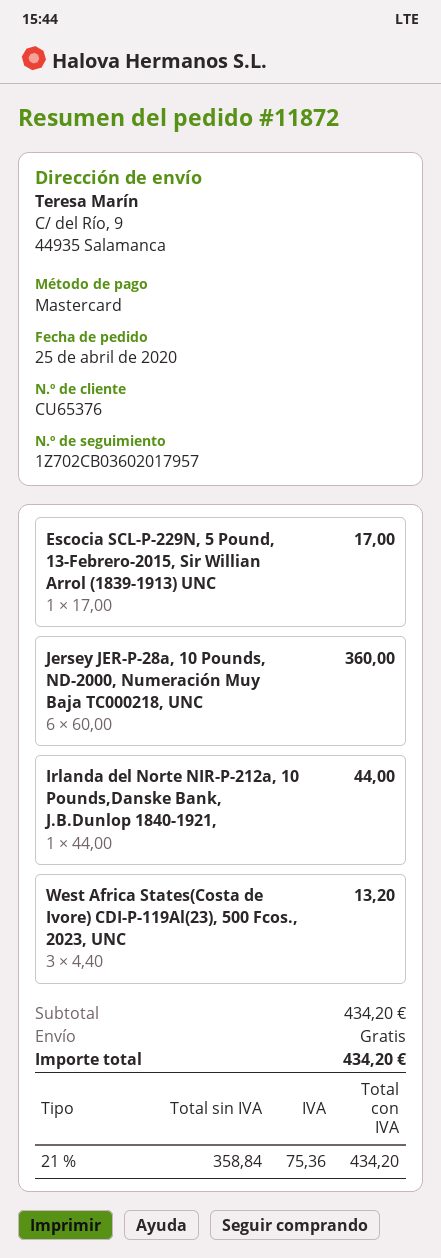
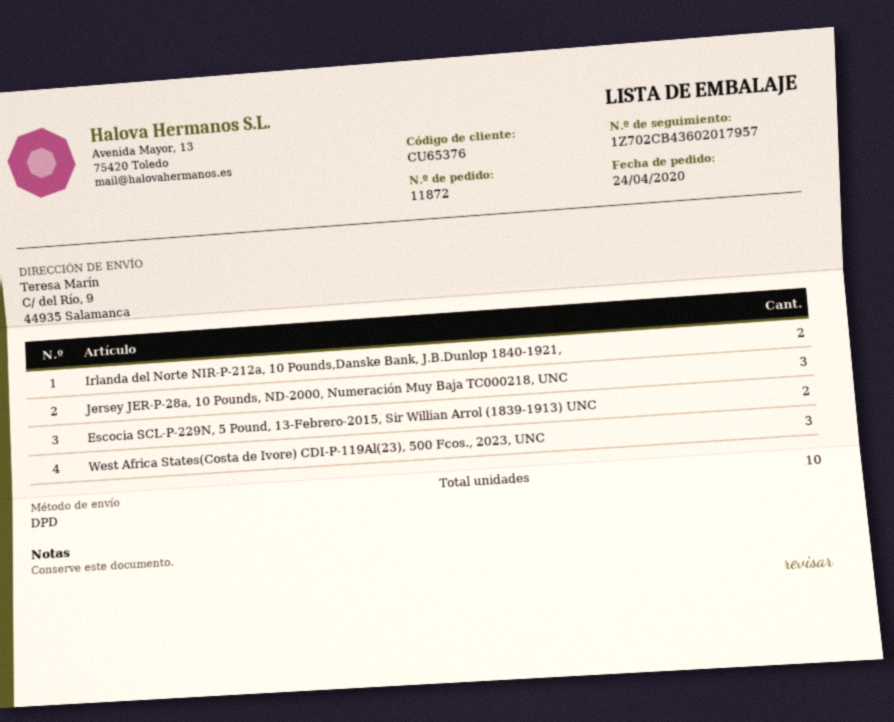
order date: 2020-04-25 -> 2020-04-24
tracking number: 1Z702CB03602017957 -> 1Z702CB43602017957
Escocia SCL-P-229N, 5 Pound, 13-Febrero-2015, Sir Willian Arrol (1839-1913) UNC: 1 -> 2
Jersey JER-P-28a, 10 Pounds, ND-2000, Numeración Muy Baja TC000218, UNC: 6 -> 3
Irlanda del Norte NIR-P-212a, 10 Pounds,Danske Bank, J.B.Dunlop 1840-1921,: 1 -> 2

